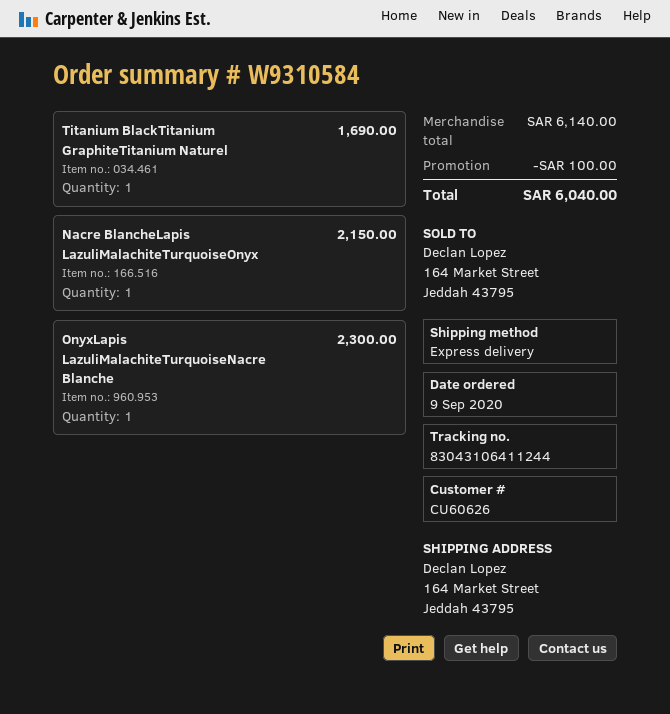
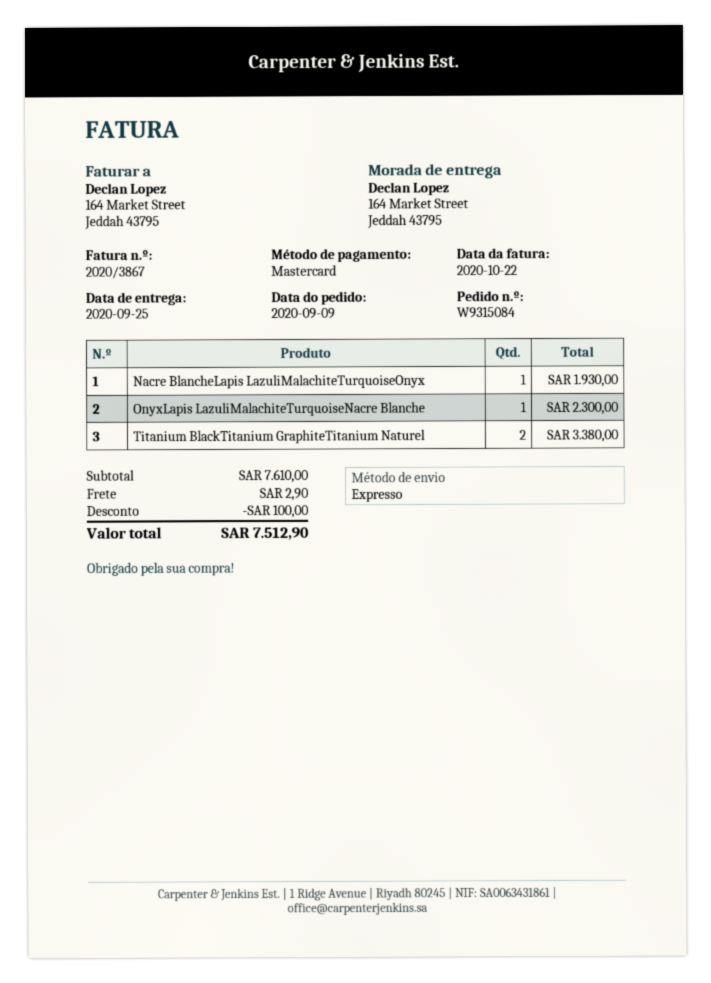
order number: W9310584 -> W9315084
Titanium BlackTitanium GraphiteTitanium Naturel: 1 for 1690.00 -> 2 for 3380.00
Nacre BlancheLapis LazuliMalachiteTurquoiseOnyx: 1 for 2150.00 -> 1 for 1930.00
subtotal: 6140.00 -> 7610.00
shipping: none -> 2.90
total: 6040.00 -> 7512.90

